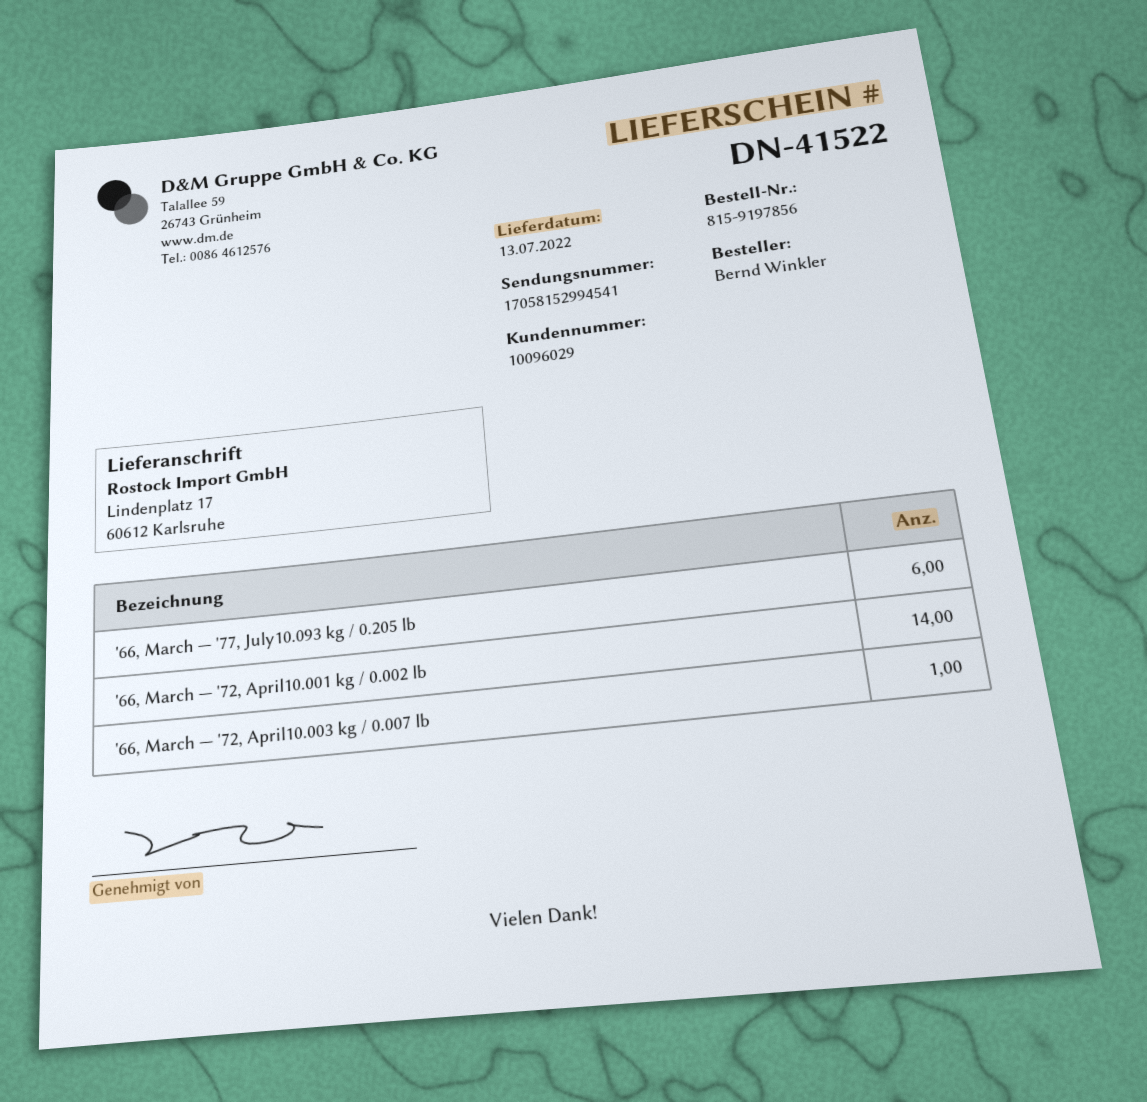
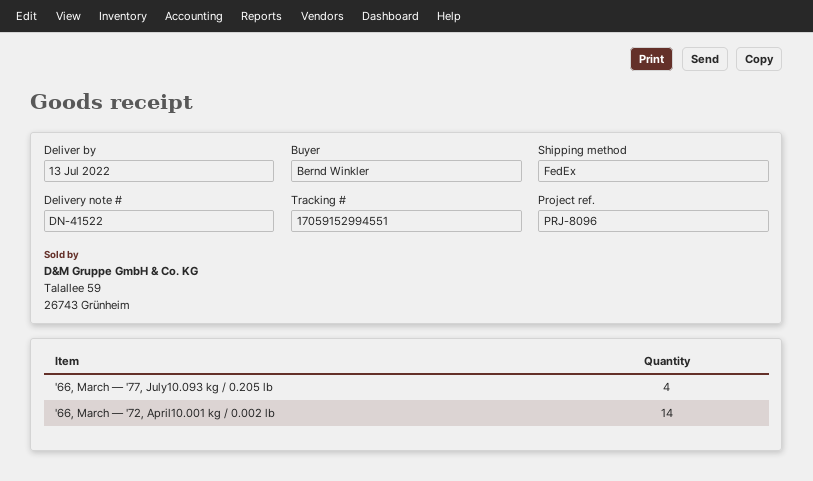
tracking number: 17058152994541 -> 17059152994551
'66, March — '77, July10.093 kg / 0.205 lb: 6 -> 4
'66, March — '72, April10.003 kg / 0.007 lb: 1 -> none

